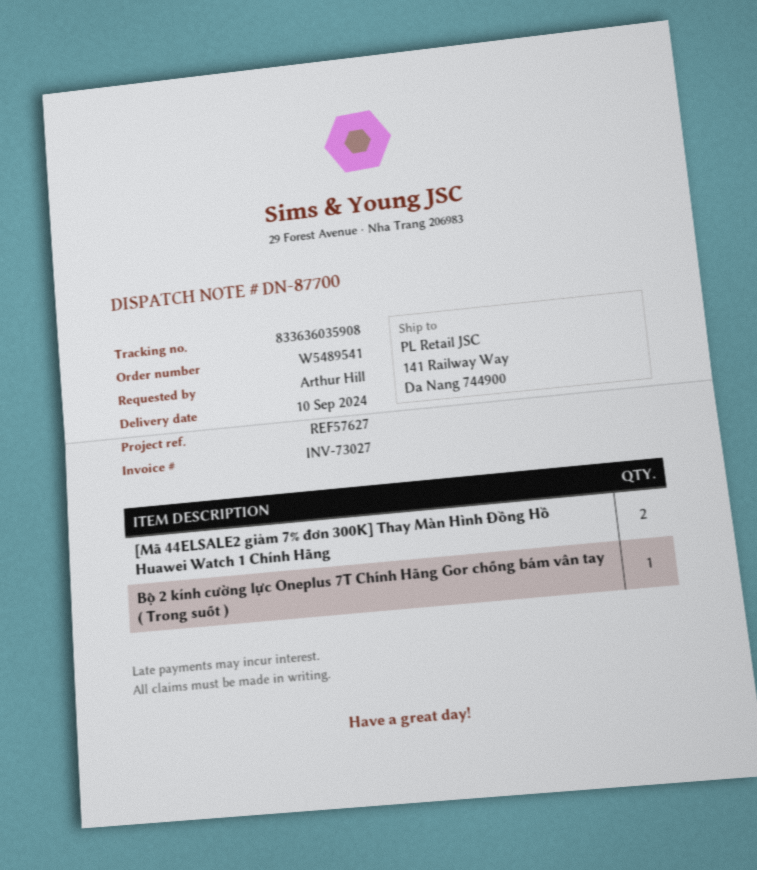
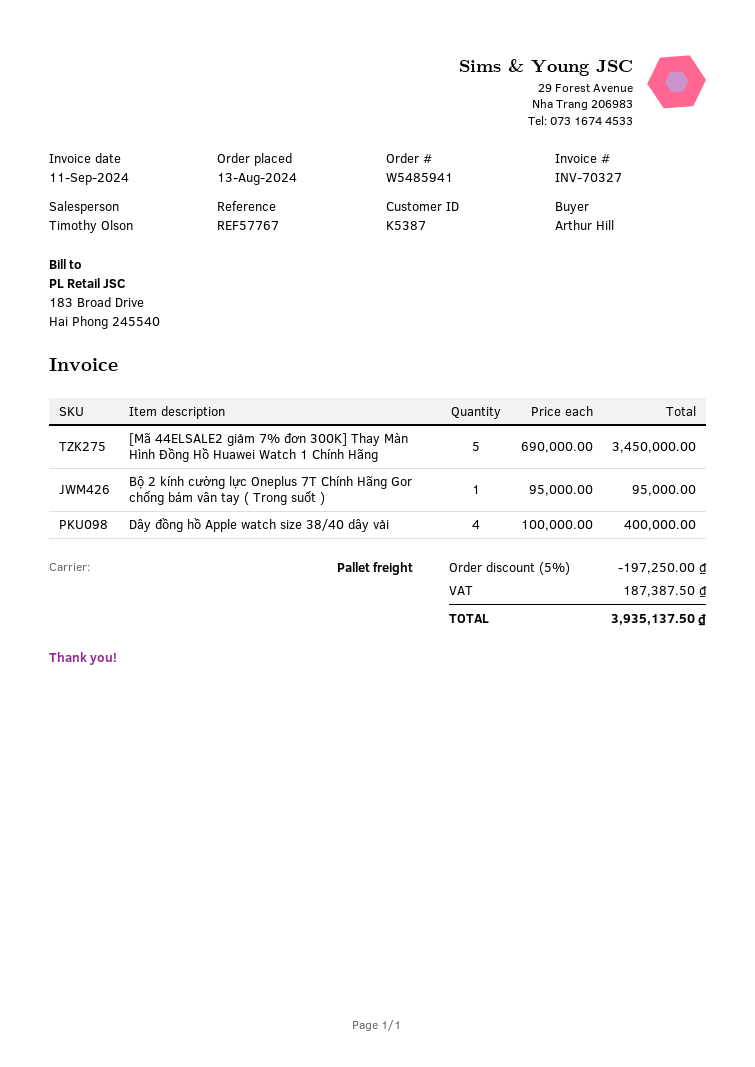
order number: W5489541 -> W5485941
invoice number: INV-73027 -> INV-70327
reference: REF57627 -> REF57767
[Mã 44ELSALE2 giảm 7% đơn 300K] Thay Màn Hình Đồng Hồ Huawei Watch 1 Chính Hãng: 2 -> 5
Dây đồng hồ Apple watch size 38/40 dây vải: none -> 4

